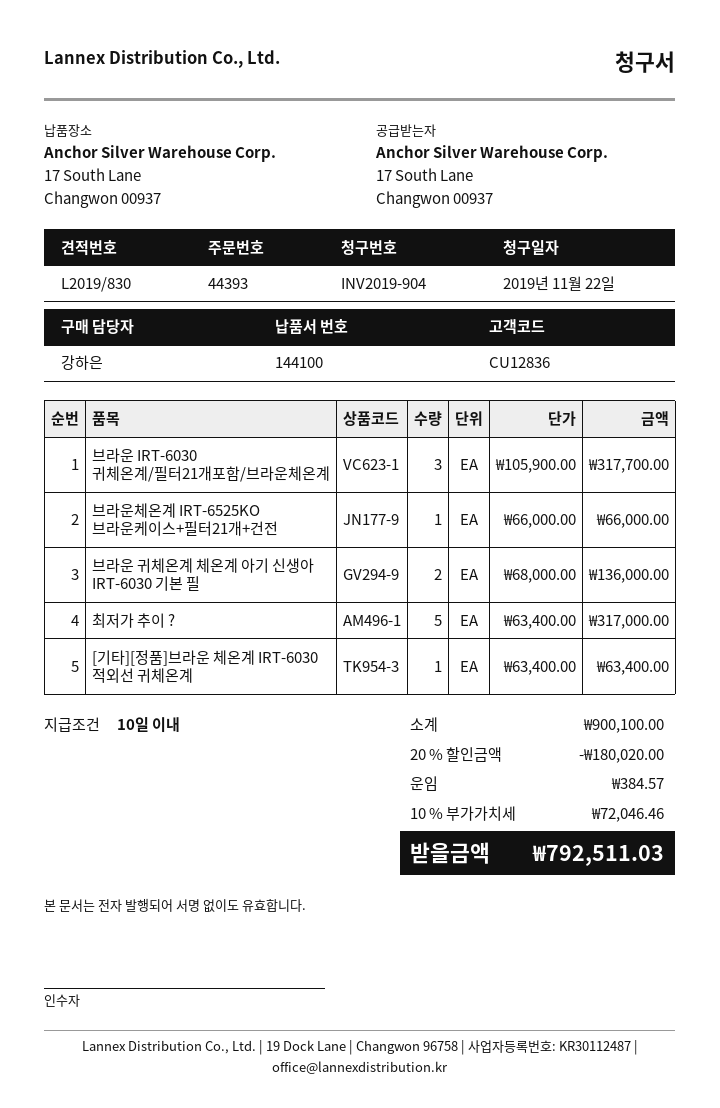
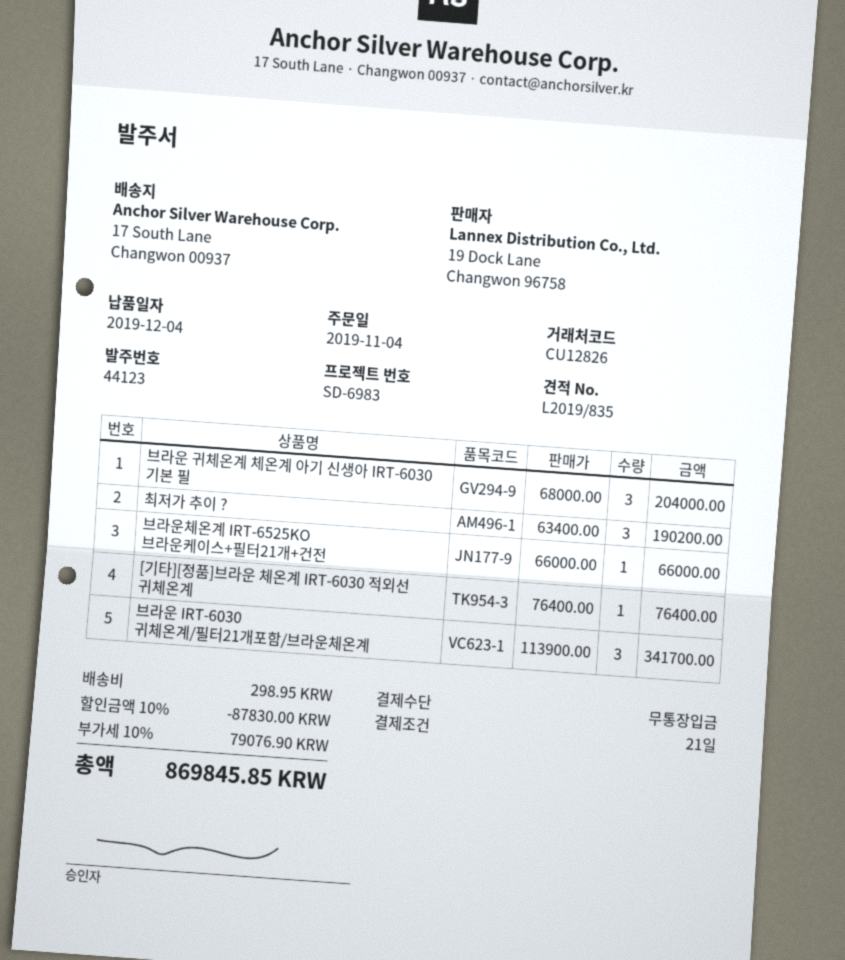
quote number: L2019/830 -> L2019/835
order number: 44393 -> 44123
payment terms: 10 days -> 21 days
customer number: CU12836 -> CU12826
브라운 IRT-6030 귀체온계/필터21개포함/브라운체온계: 3 x 105900.00 = 317700.00 -> 3 x 113900.00 = 341700.00
브라운 귀체온계 체온계 아기 신생아 IRT-6030 기본 필: 2 x 68000.00 = 136000.00 -> 3 x 68000.00 = 204000.00
최저가 추이 ?: 5 x 63400.00 = 317000.00 -> 3 x 63400.00 = 190200.00
[기타][정품]브라운 체온계 IRT-6030 적외선 귀체온계: 1 x 63400.00 = 63400.00 -> 1 x 76400.00 = 76400.00
discount: 20% = 180020.00 -> 10% = 87830.00
shipping: 384.57 -> 298.95
tax: 10% = 72046.46 -> 10% = 79076.90
total: 792511.03 -> 869845.85

